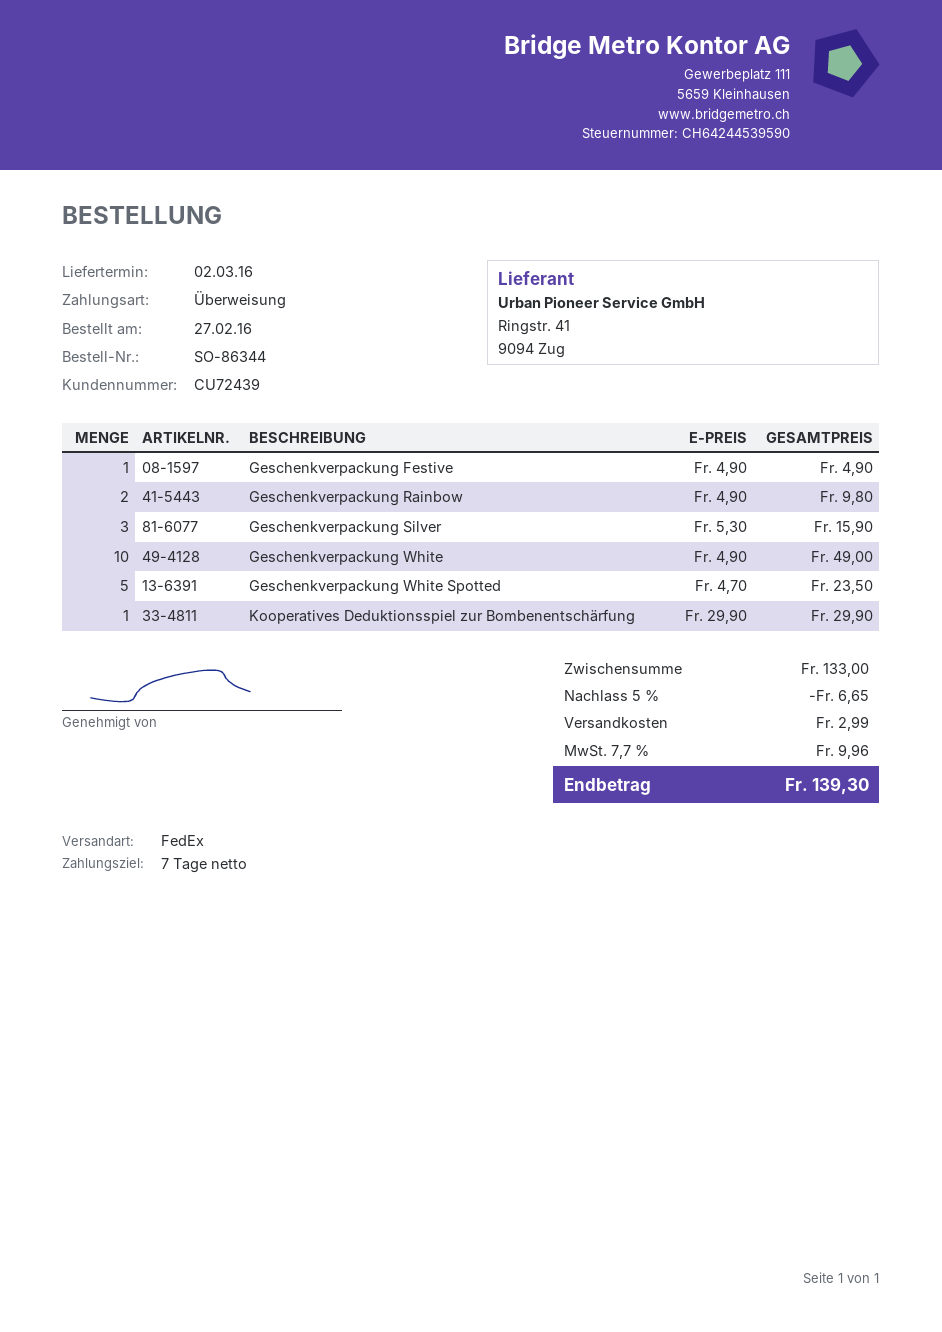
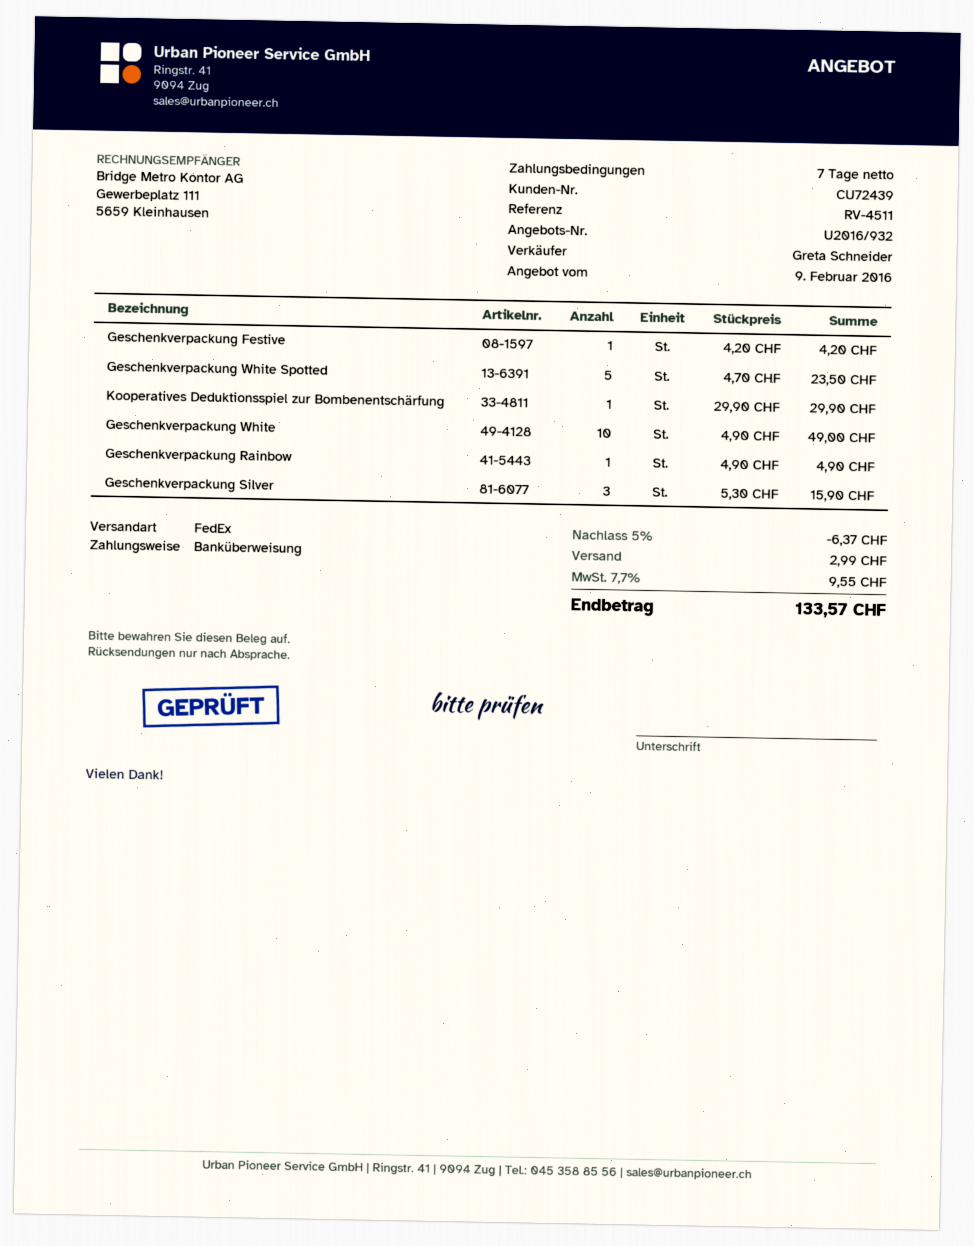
Geschenkverpackung Festive: 1 x 4.90 = 4.90 -> 1 x 4.20 = 4.20
Geschenkverpackung Rainbow: 2 x 4.90 = 9.80 -> 1 x 4.90 = 4.90
discount: 5% = 6.65 -> 5% = 6.37
tax: 7.7% = 9.96 -> 7.7% = 9.55
total: 139.30 -> 133.57

